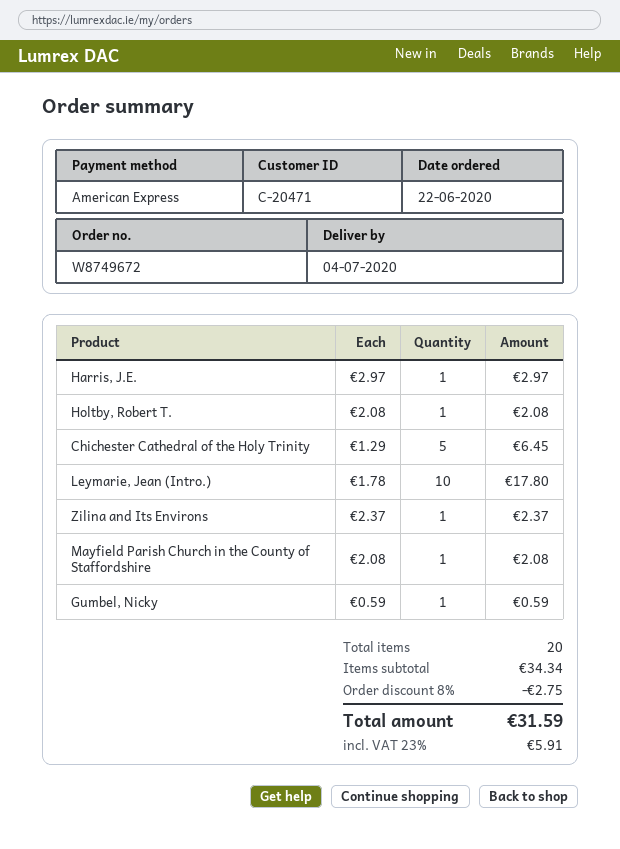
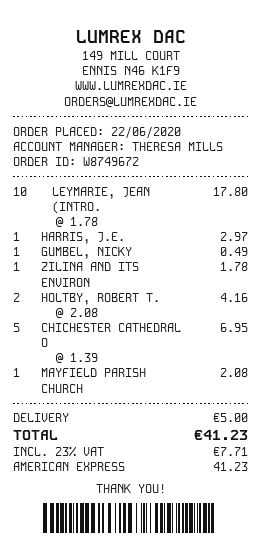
Holtby, Robert T.: 1 x 2.08 = 2.08 -> 2 x 2.08 = 4.16
Chichester Cathedral of the Holy Trinity: 5 x 1.29 = 6.45 -> 5 x 1.39 = 6.95
Zilina and Its Environs: 1 x 2.37 = 2.37 -> 1 x 1.78 = 1.78
Gumbel, Nicky: 1 x 0.59 = 0.59 -> 1 x 0.49 = 0.49
discount: 8% = 2.75 -> none
shipping: none -> 5.00
tax: 23% = 5.91 -> 23% = 7.71
total: 31.59 -> 41.23

